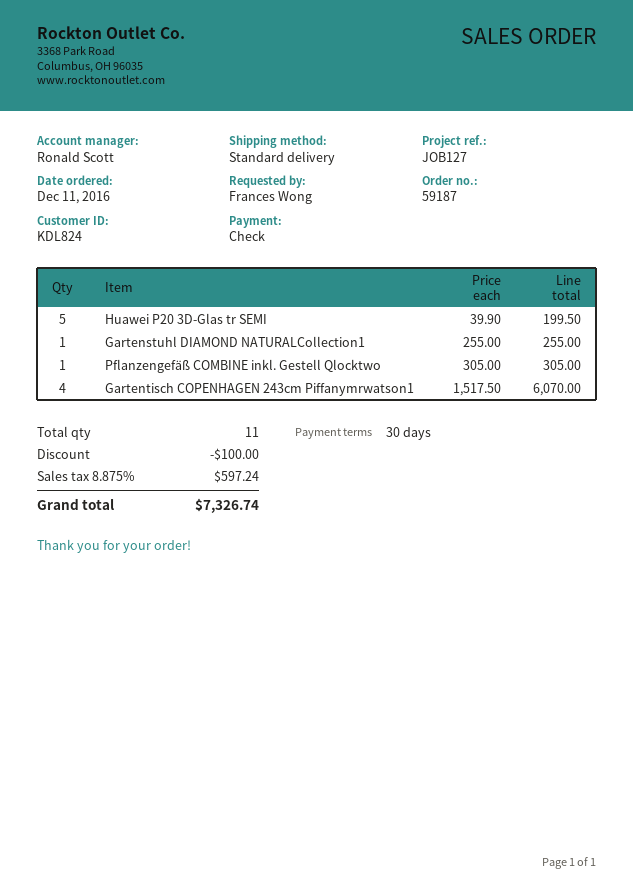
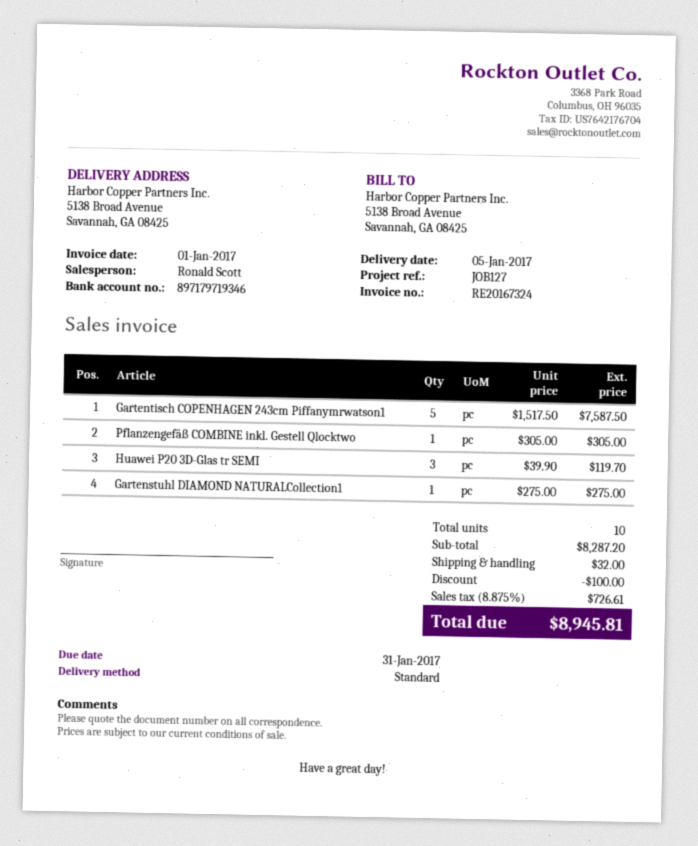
Huawei P20 3D-Glas tr SEMI: 5 x 39.90 = 199.50 -> 3 x 39.90 = 119.70
Gartenstuhl DIAMOND NATURALCollection1: 1 x 255.00 = 255.00 -> 1 x 275.00 = 275.00
Gartentisch COPENHAGEN 243cm Piffanymrwatson1: 4 x 1517.50 = 6070.00 -> 5 x 1517.50 = 7587.50
total quantity: 11 -> 10
shipping: none -> 32.00
tax: 8.875% = 597.24 -> 8.875% = 726.61
total: 7326.74 -> 8945.81

